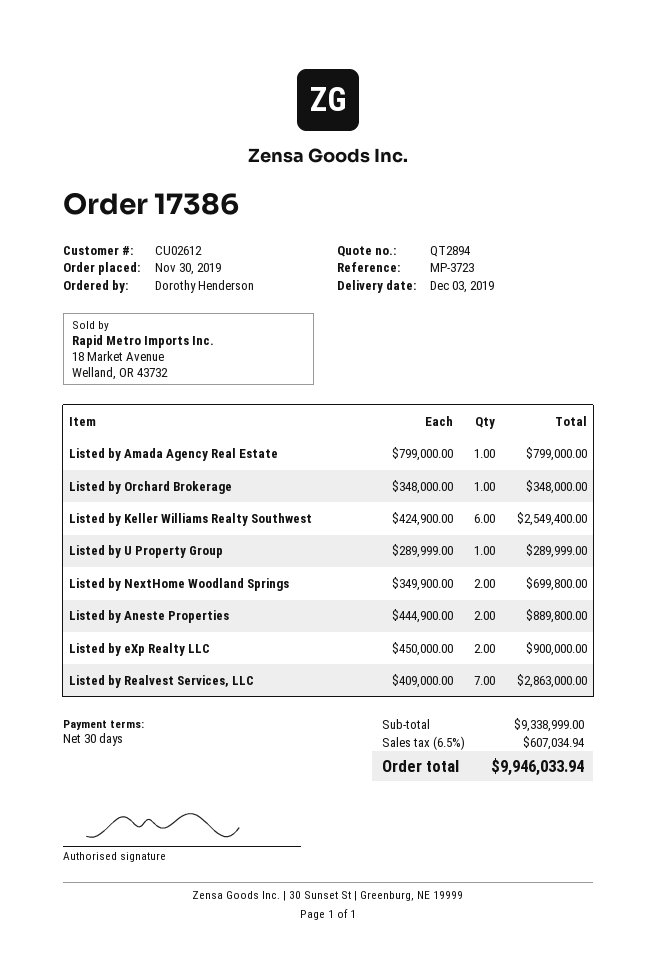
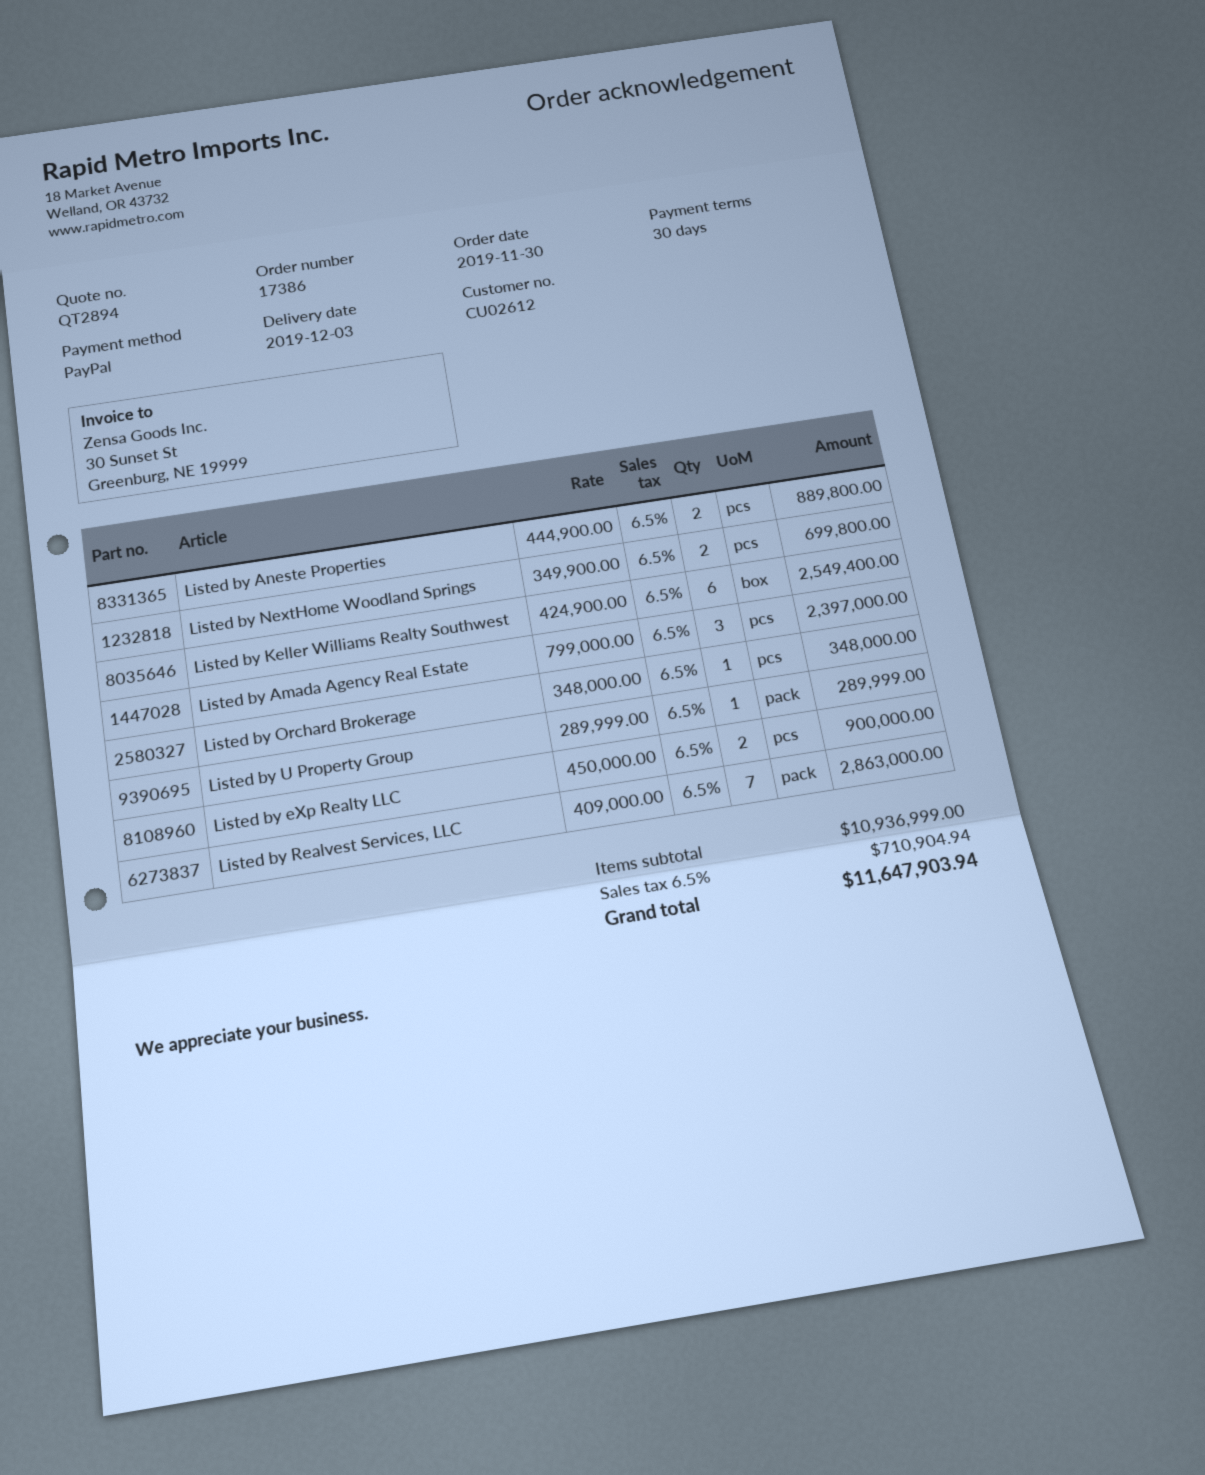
Listed by Amada Agency Real Estate: 1 x 799000.00 = 799000.00 -> 3 x 799000.00 = 2397000.00
subtotal: 9338999.00 -> 10936999.00
tax: 6.5% = 607034.94 -> 6.5% = 710904.94
total: 9946033.94 -> 11647903.94

